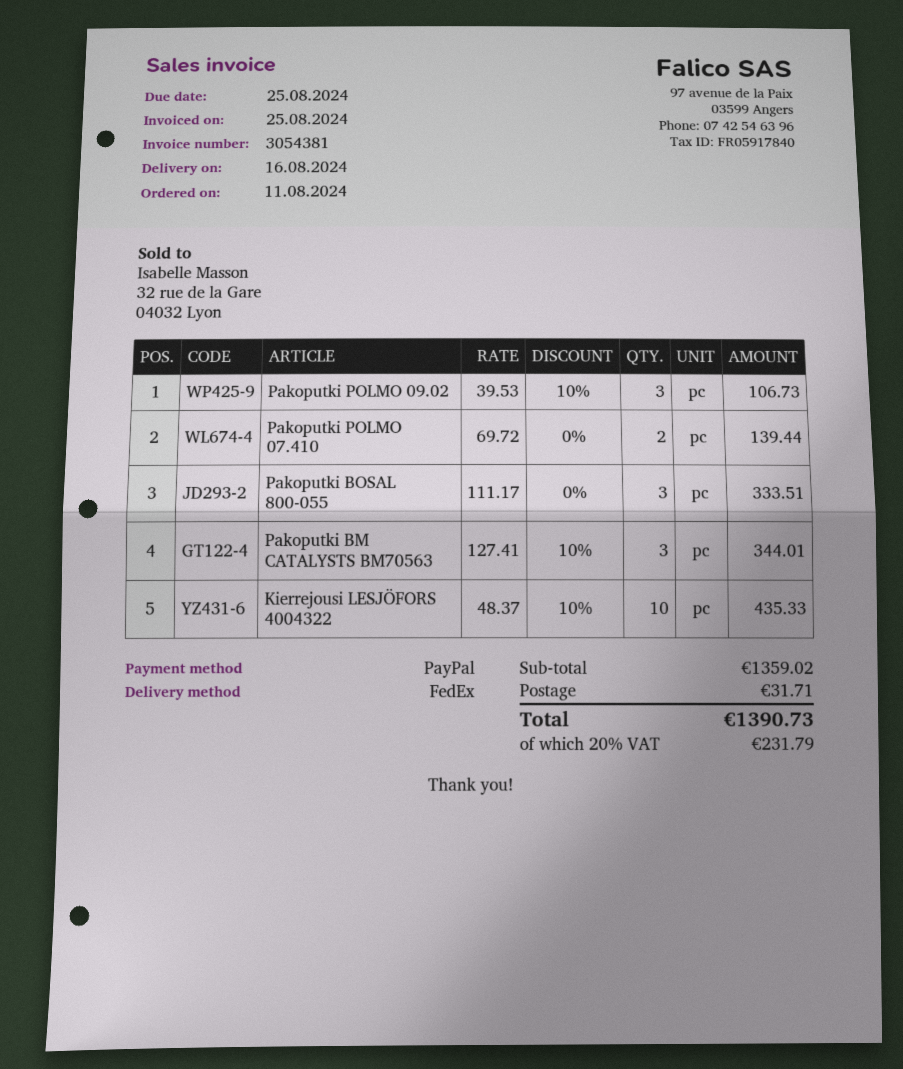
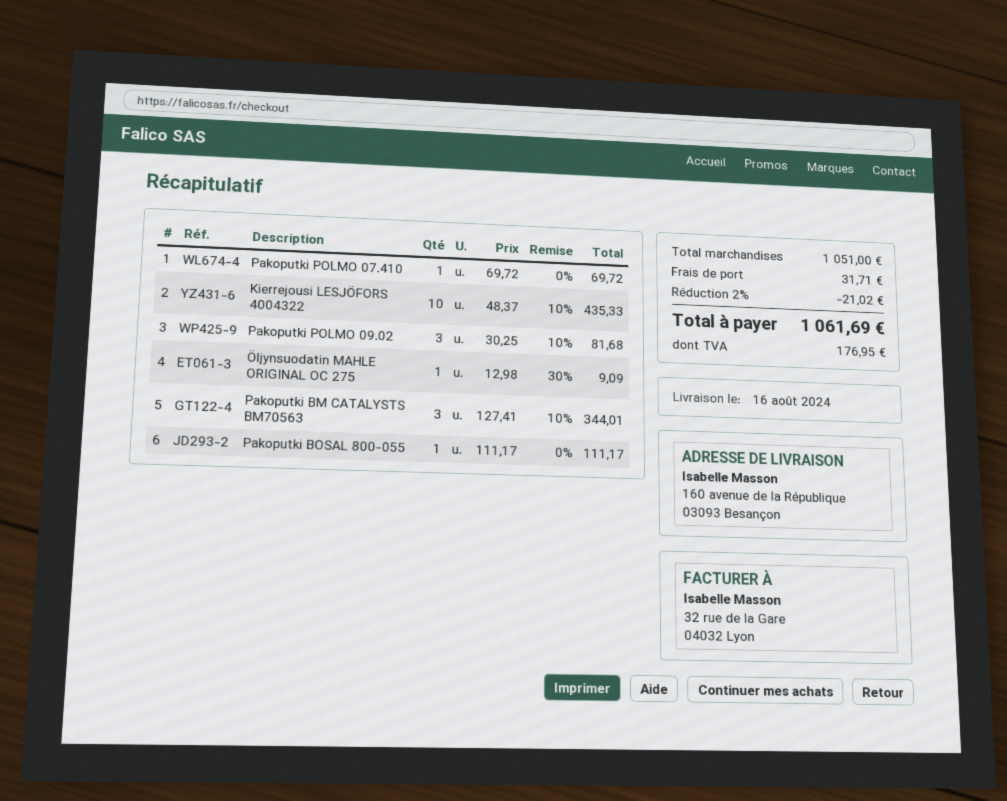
Pakoputki POLMO 09.02: 3 x 39.53 - 10% = 106.73 -> 3 x 30.25 - 10% = 81.68
Pakoputki POLMO 07.410: 2 x 69.72 = 139.44 -> 1 x 69.72 = 69.72
Pakoputki BOSAL 800-055: 3 x 111.17 = 333.51 -> 1 x 111.17 = 111.17
Öljynsuodatin MAHLE ORIGINAL OC 275: none -> 1 x 12.98 - 30% = 9.09
subtotal: 1359.02 -> 1051.00
discount: none -> 2% = 21.02
tax: 231.79 -> 176.95
total: 1390.73 -> 1061.69

